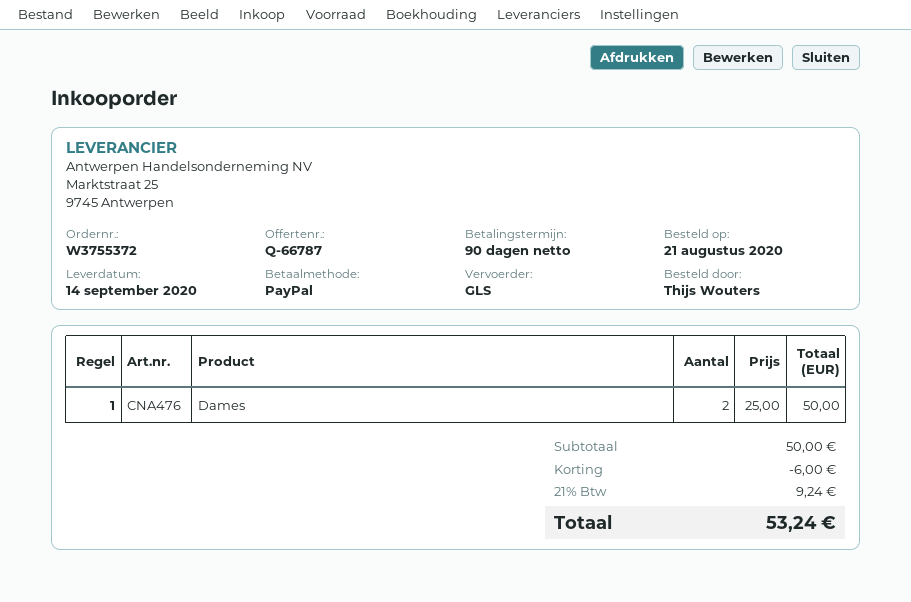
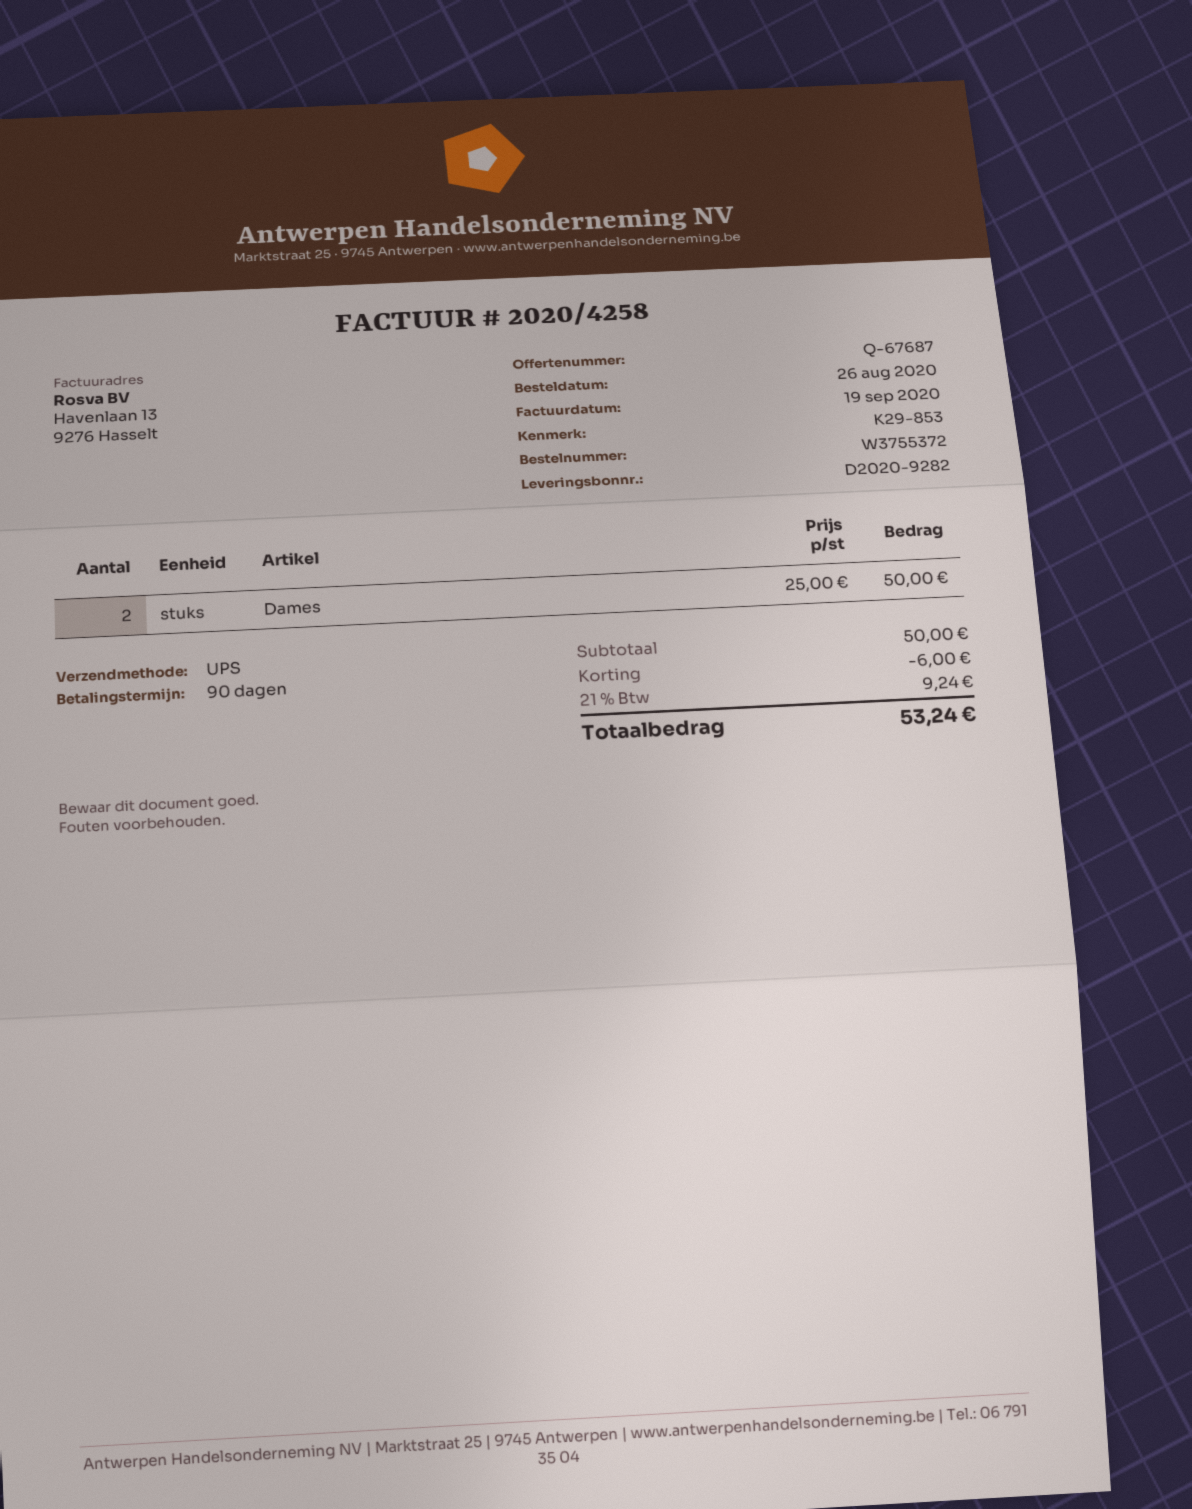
quote number: Q-66787 -> Q-67687
order date: 2020-08-21 -> 2020-08-26
shipping method: GLS -> UPS

